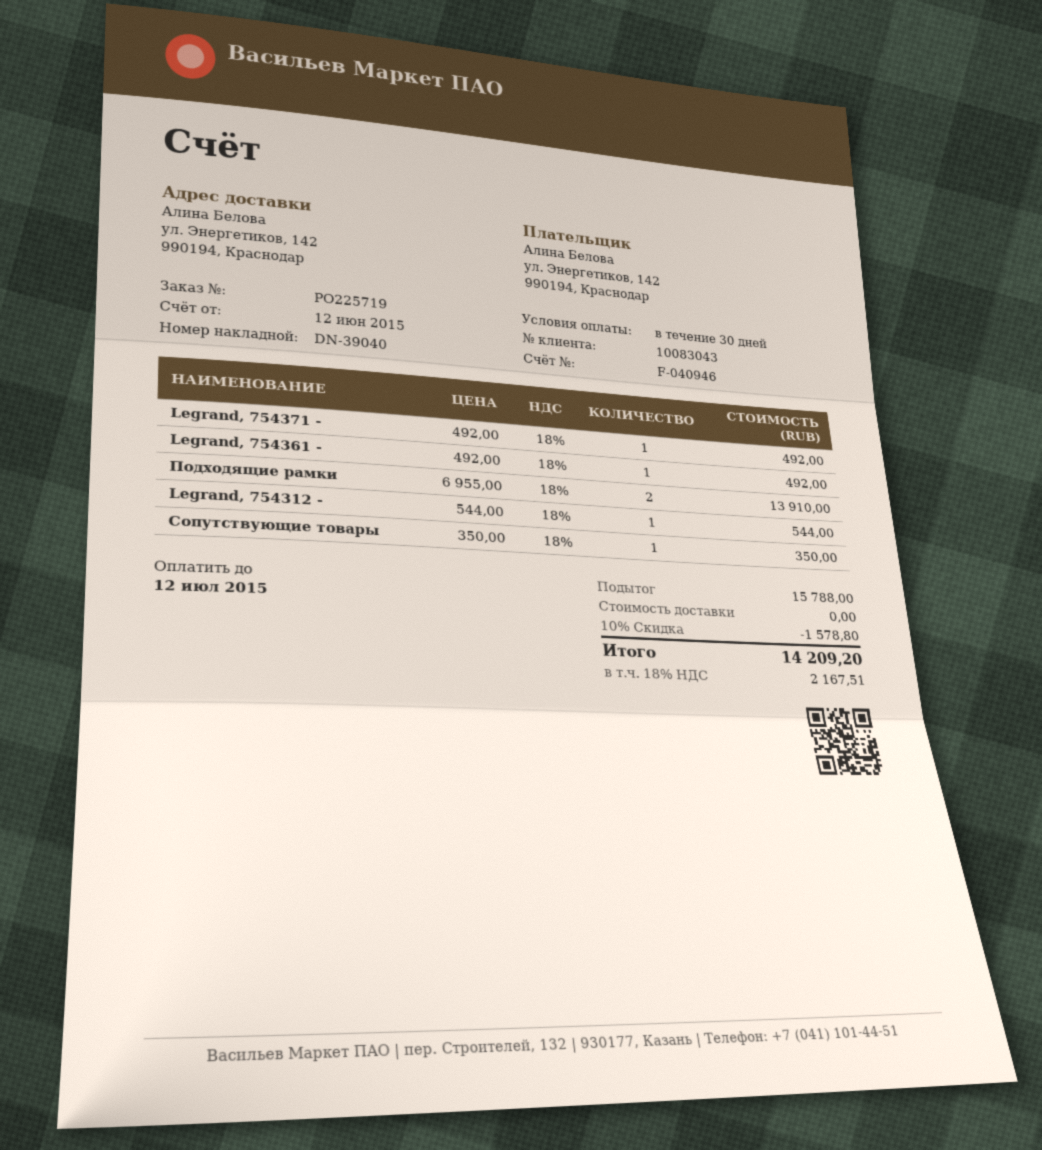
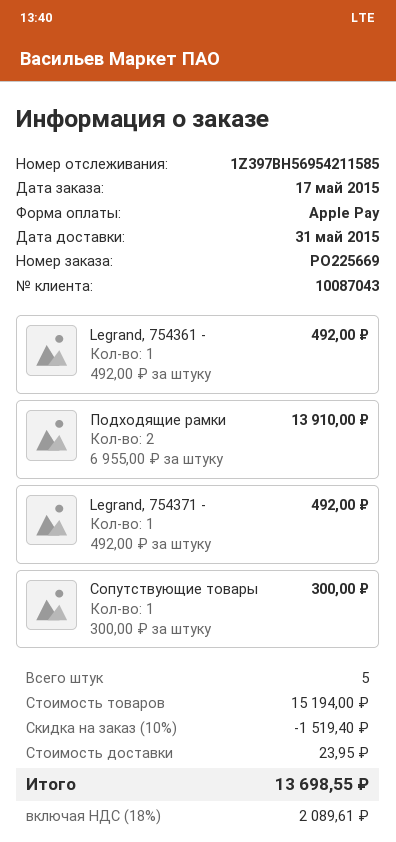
order number: PO225719 -> PO225669
customer number: 10083043 -> 10087043
Legrand, 754312 -: 1 x 544.00 = 544.00 -> none
Сопутствующие товары: 1 x 350.00 = 350.00 -> 1 x 300.00 = 300.00
subtotal: 15788.00 -> 15194.00
discount: 10% = 1578.80 -> 10% = 1519.40
shipping: 0.00 -> 23.95
tax: 18% = 2167.51 -> 18% = 2089.61
total: 14209.20 -> 13698.55

